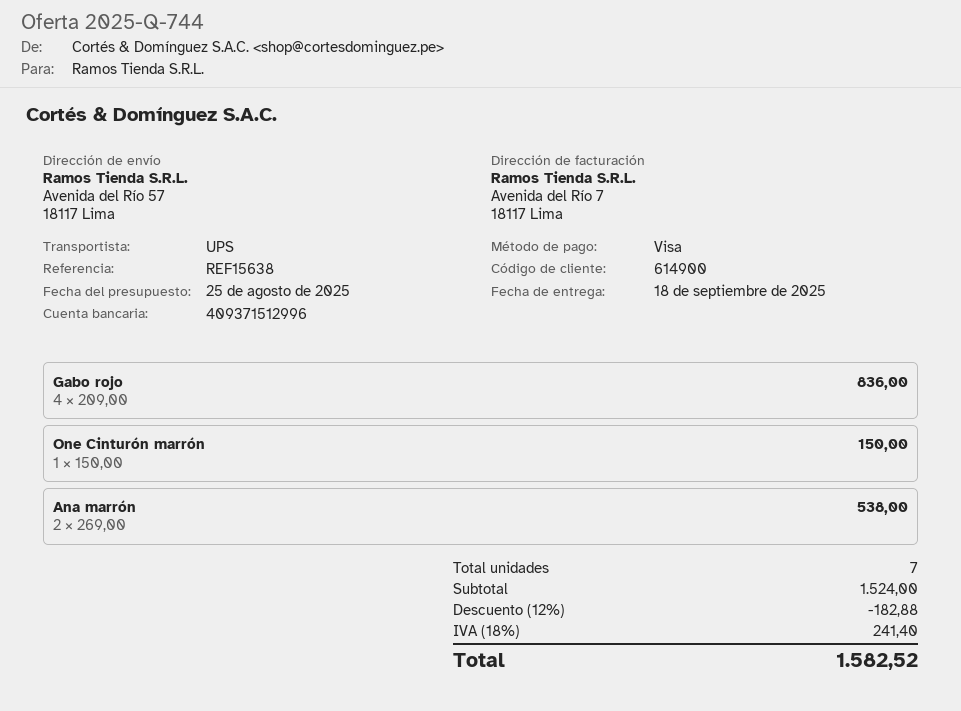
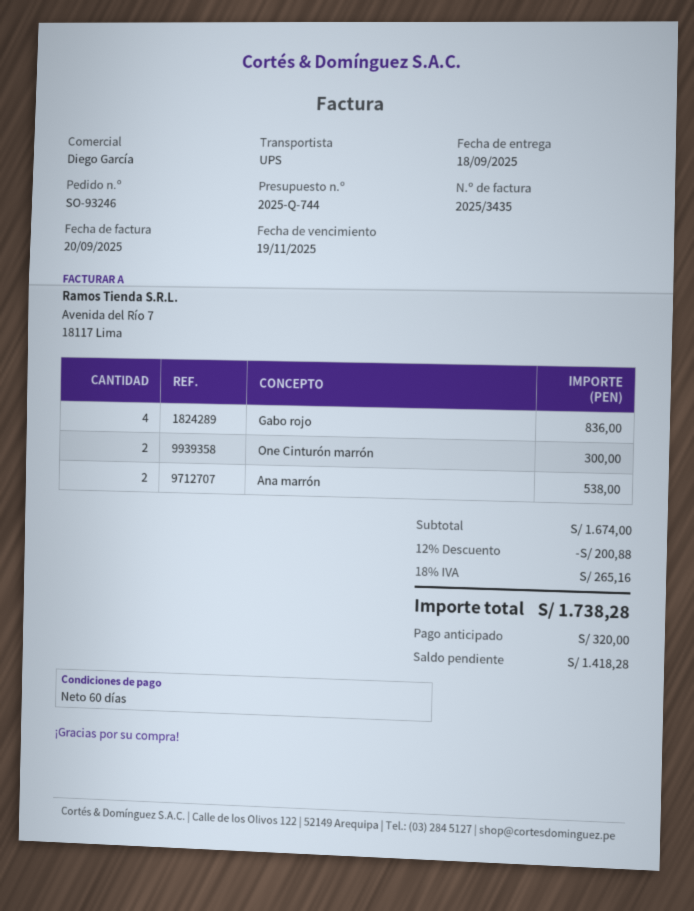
One Cinturón marrón: 1 for 150.00 -> 2 for 300.00
subtotal: 1524.00 -> 1674.00
discount: 12% = 182.88 -> 12% = 200.88
tax: 18% = 241.40 -> 18% = 265.16
total: 1582.52 -> 1738.28

